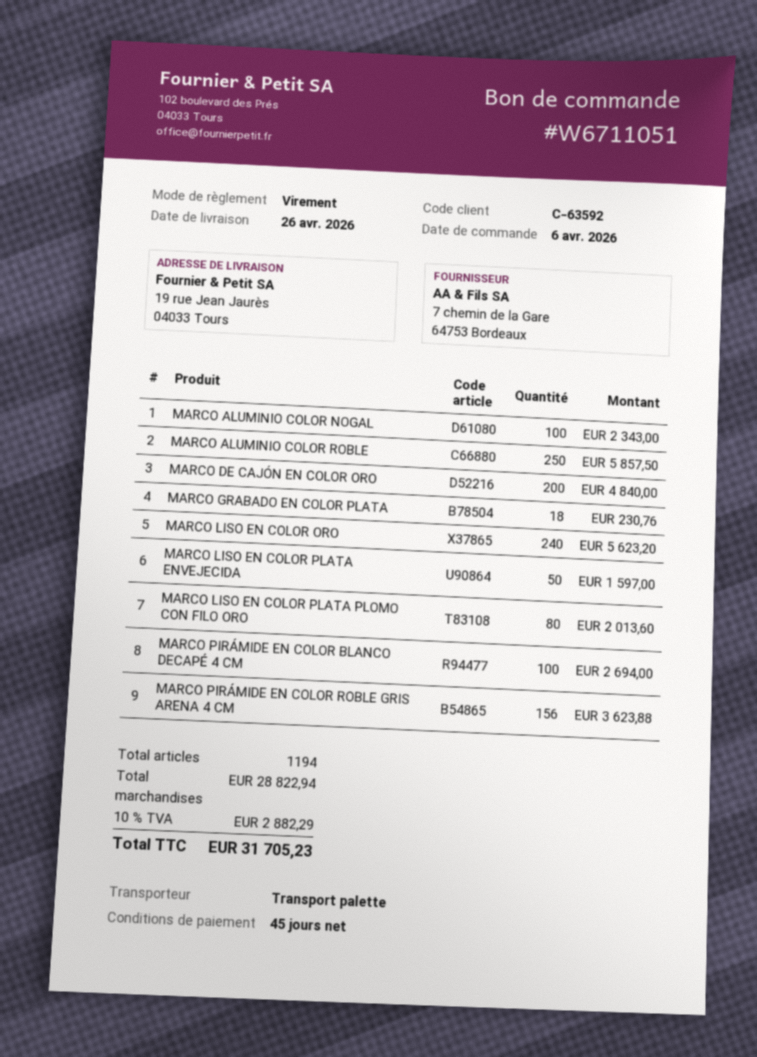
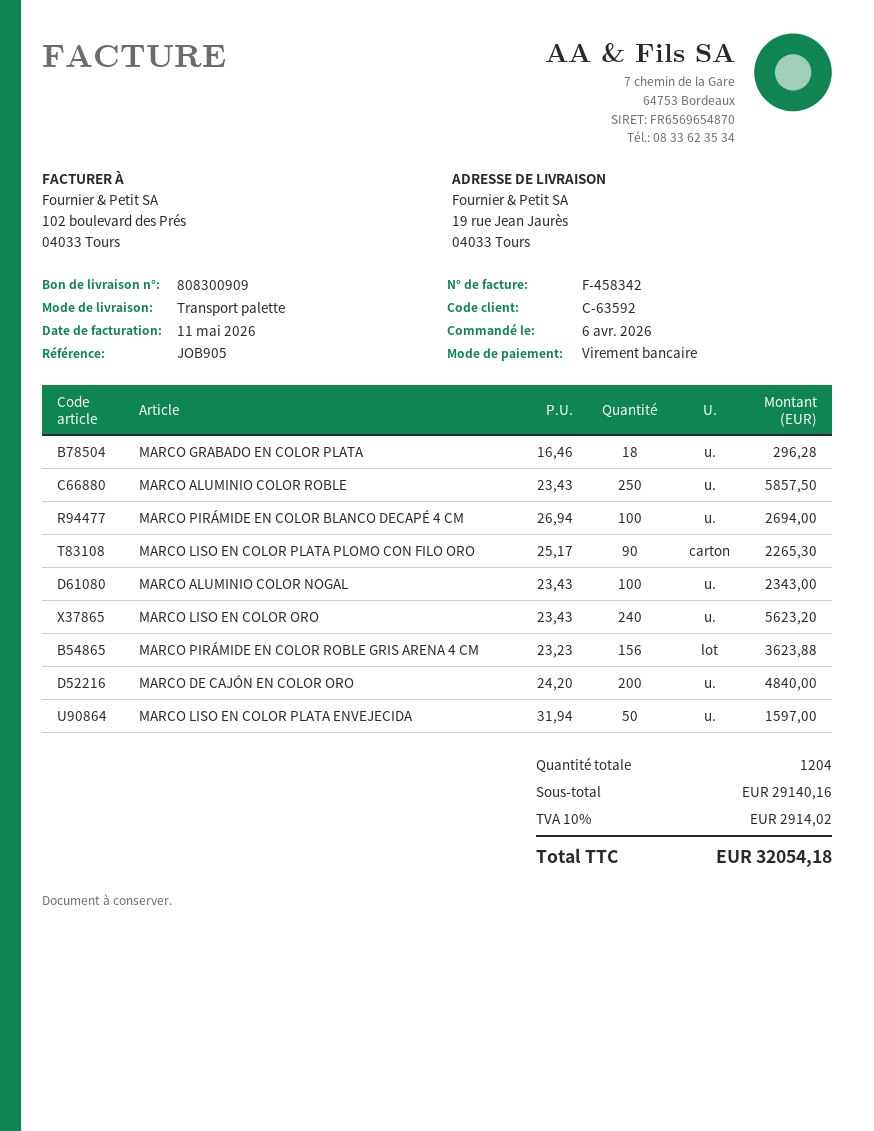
MARCO GRABADO EN COLOR PLATA: 18 for 230.76 -> 18 for 296.28
MARCO LISO EN COLOR PLATA PLOMO CON FILO ORO: 80 for 2013.60 -> 90 for 2265.30
total quantity: 1194 -> 1204
subtotal: 28822.94 -> 29140.16
tax: 10% = 2882.29 -> 10% = 2914.02
total: 31705.23 -> 32054.18

